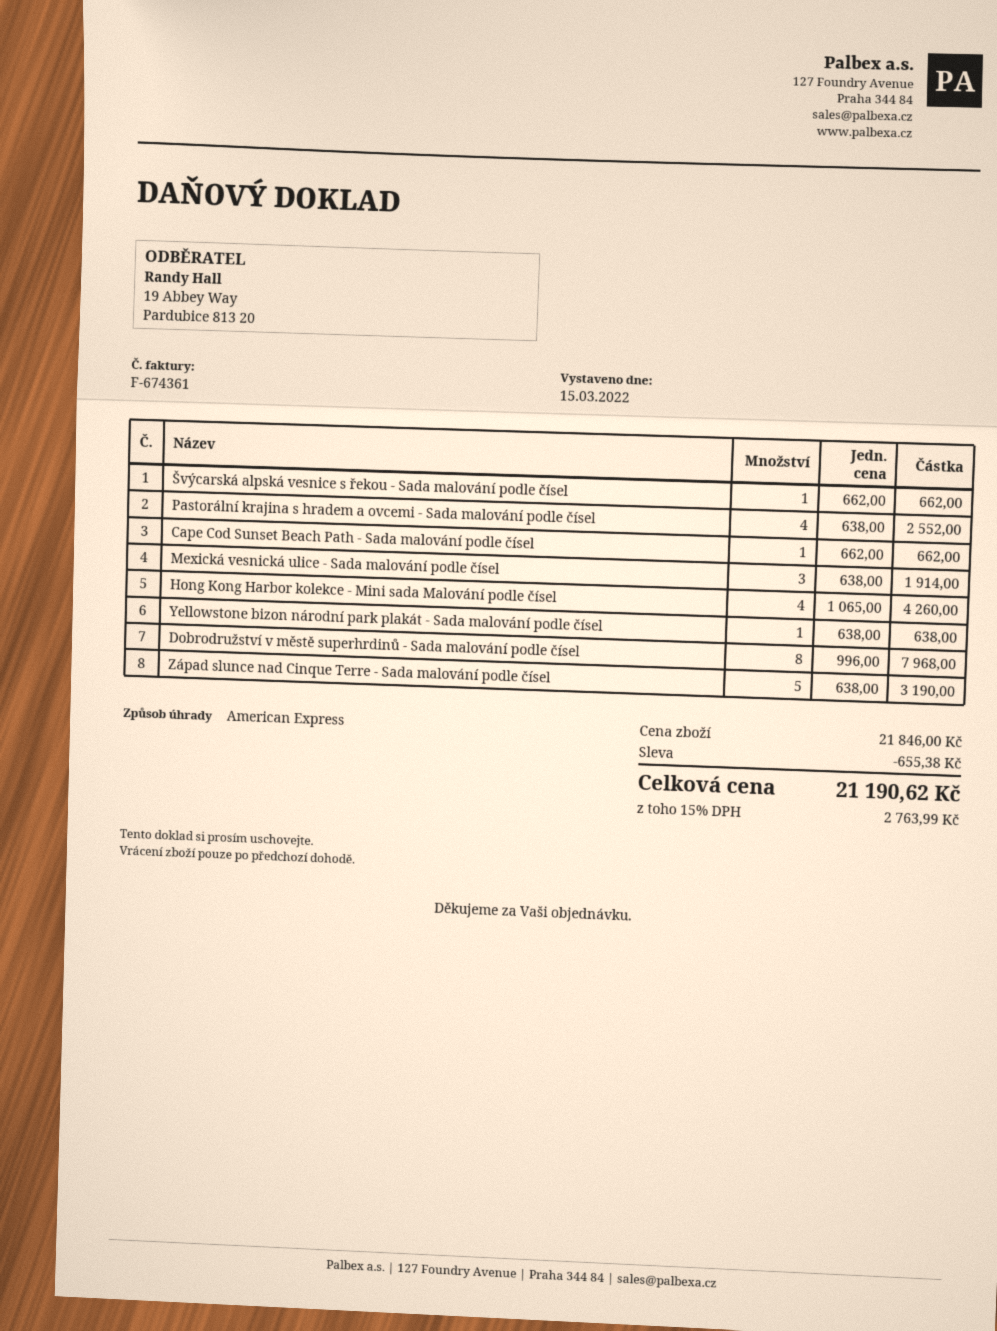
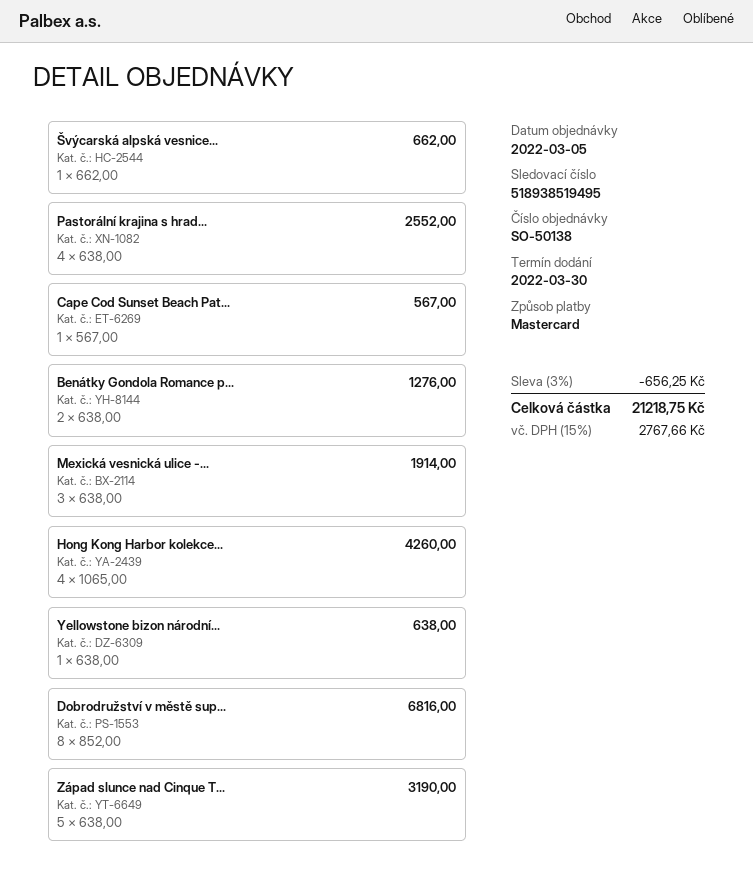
payment method: American Express -> Mastercard
Cape Cod Sunset Beach Path - Sada malování podle čísel: 1 x 662.00 = 662.00 -> 1 x 567.00 = 567.00
Dobrodružství v městě superhrdinů - Sada malování podle čísel: 8 x 996.00 = 7968.00 -> 8 x 852.00 = 6816.00
Benátky Gondola Romance p...: none -> 2 x 638.00 = 1276.00
discount: 655.38 -> 656.25
tax: 15% = 2763.99 -> 15% = 2767.66
total: 21190.62 -> 21218.75

